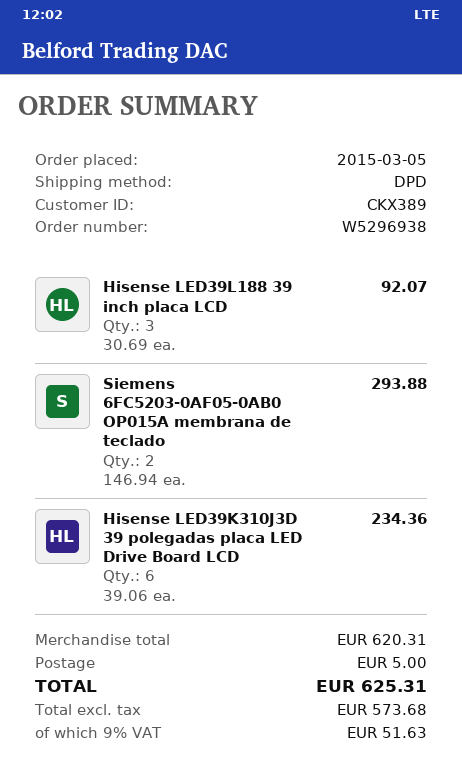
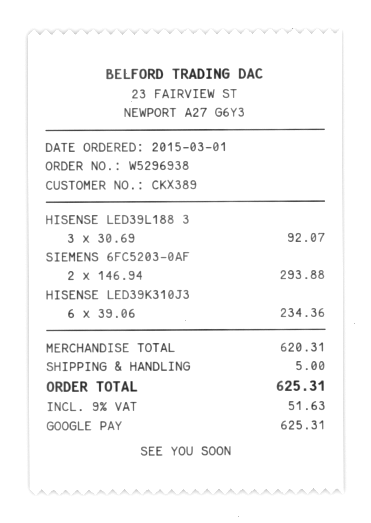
order date: 2015-03-05 -> 2015-03-01

